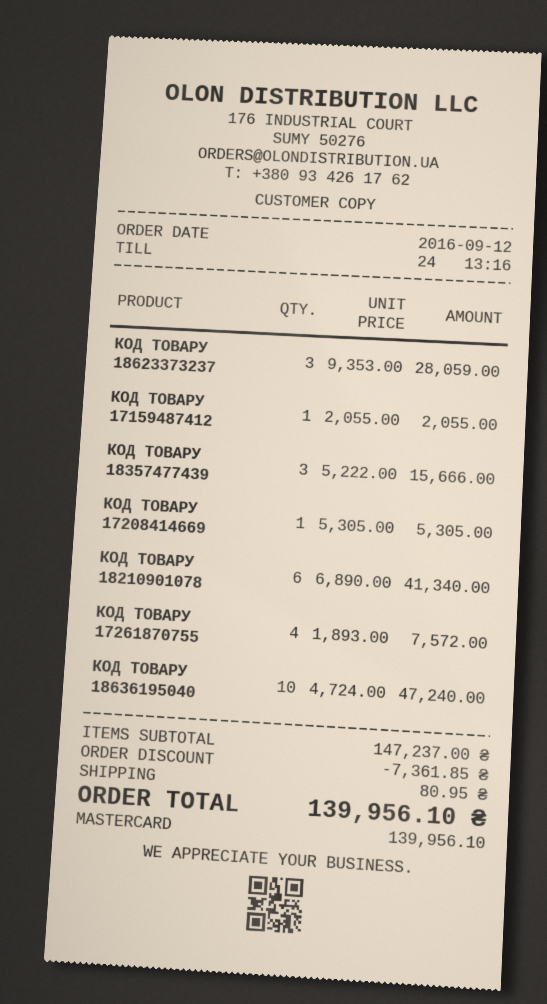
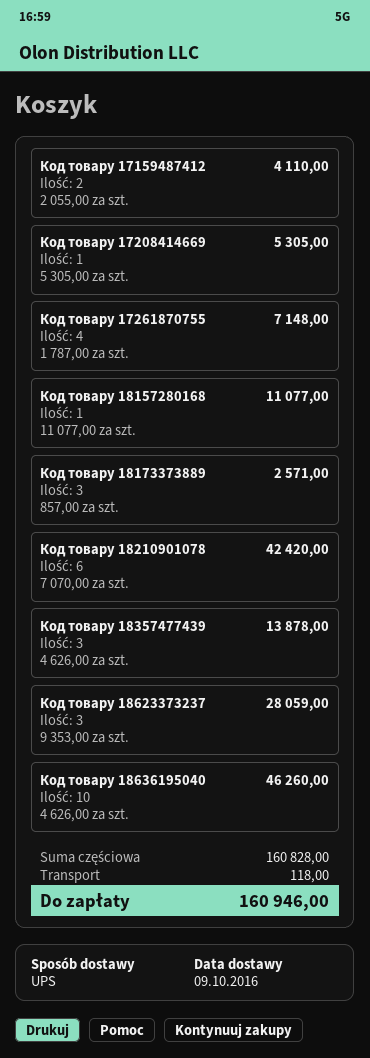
КОД ТОВАРУ 17159487412: 1 x 2055.00 = 2055.00 -> 2 x 2055.00 = 4110.00
КОД ТОВАРУ 18357477439: 3 x 5222.00 = 15666.00 -> 3 x 4626.00 = 13878.00
КОД ТОВАРУ 18210901078: 6 x 6890.00 = 41340.00 -> 6 x 7070.00 = 42420.00
КОД ТОВАРУ 17261870755: 4 x 1893.00 = 7572.00 -> 4 x 1787.00 = 7148.00
КОД ТОВАРУ 18636195040: 10 x 4724.00 = 47240.00 -> 10 x 4626.00 = 46260.00
Код товару 18157280168: none -> 1 x 11077.00 = 11077.00
Код товару 18173373889: none -> 3 x 857.00 = 2571.00
subtotal: 147237.00 -> 160828.00
discount: 7361.85 -> none
shipping: 80.95 -> 118.00
total: 139956.10 -> 160946.00

